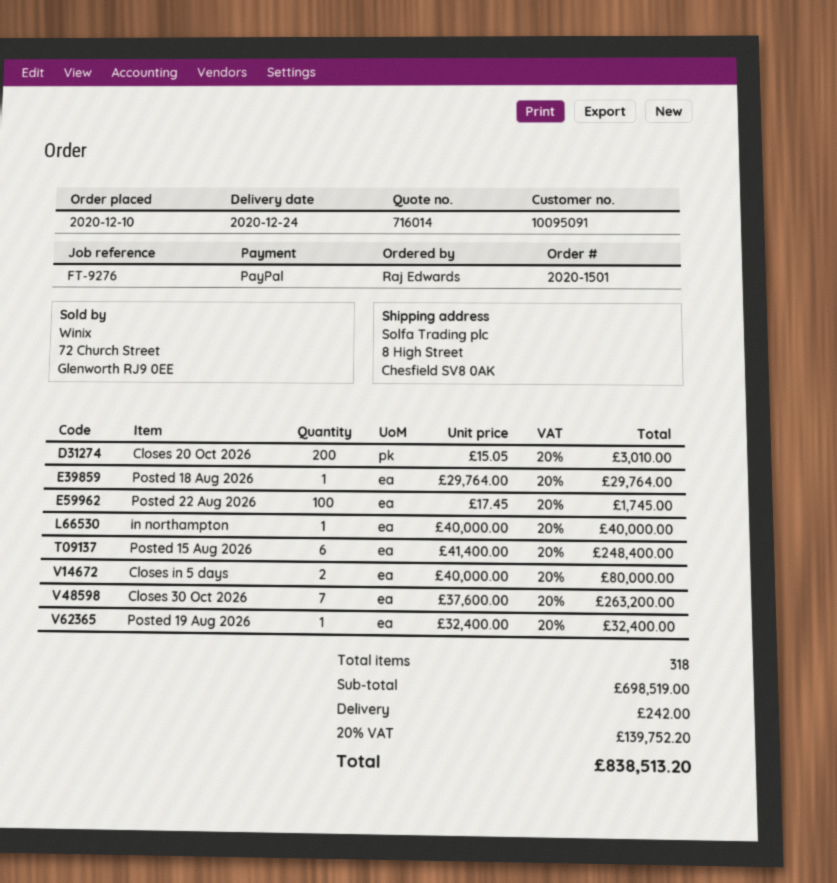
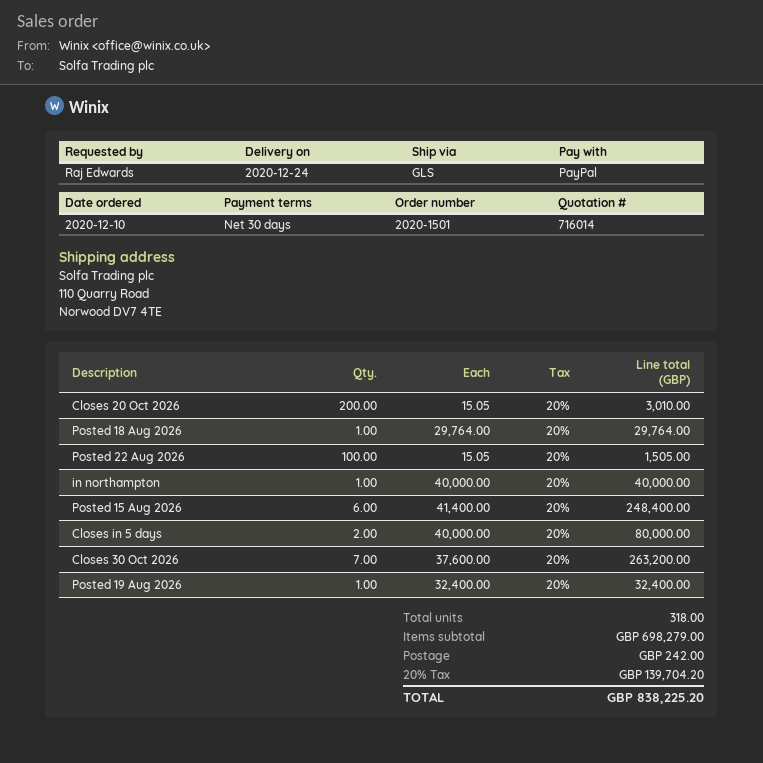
ship to: 8 High Street, Chesfield SV8 0AK -> 110 Quarry Road, Norwood DV7 4TE
Posted 22 Aug 2026: 100 x 17.45 = 1745.00 -> 100 x 15.05 = 1505.00
subtotal: 698519.00 -> 698279.00
tax: 20% = 139752.20 -> 20% = 139704.20
total: 838513.20 -> 838225.20

